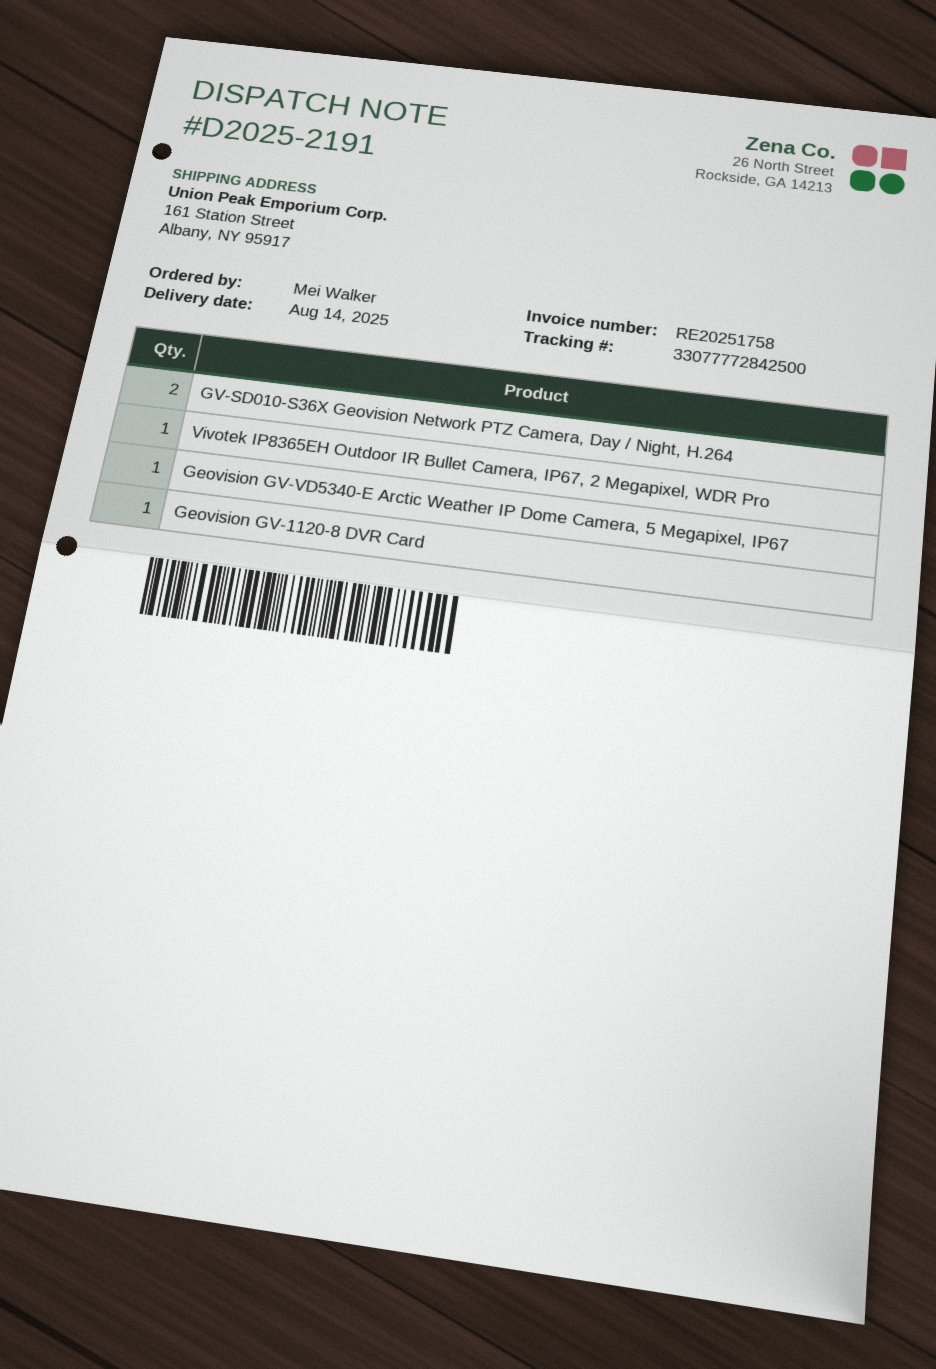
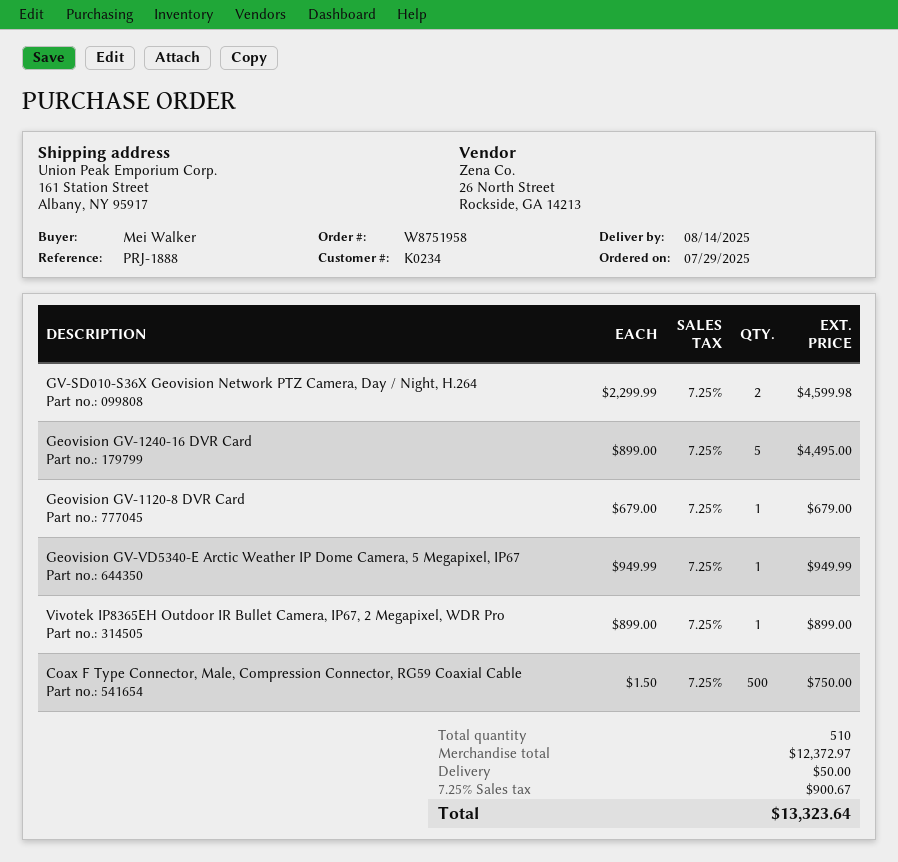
Geovision GV-1240-16 DVR Card: none -> 5
Coax F Type Connector, Male, Compression Connector, RG59 Coaxial Cable: none -> 500

